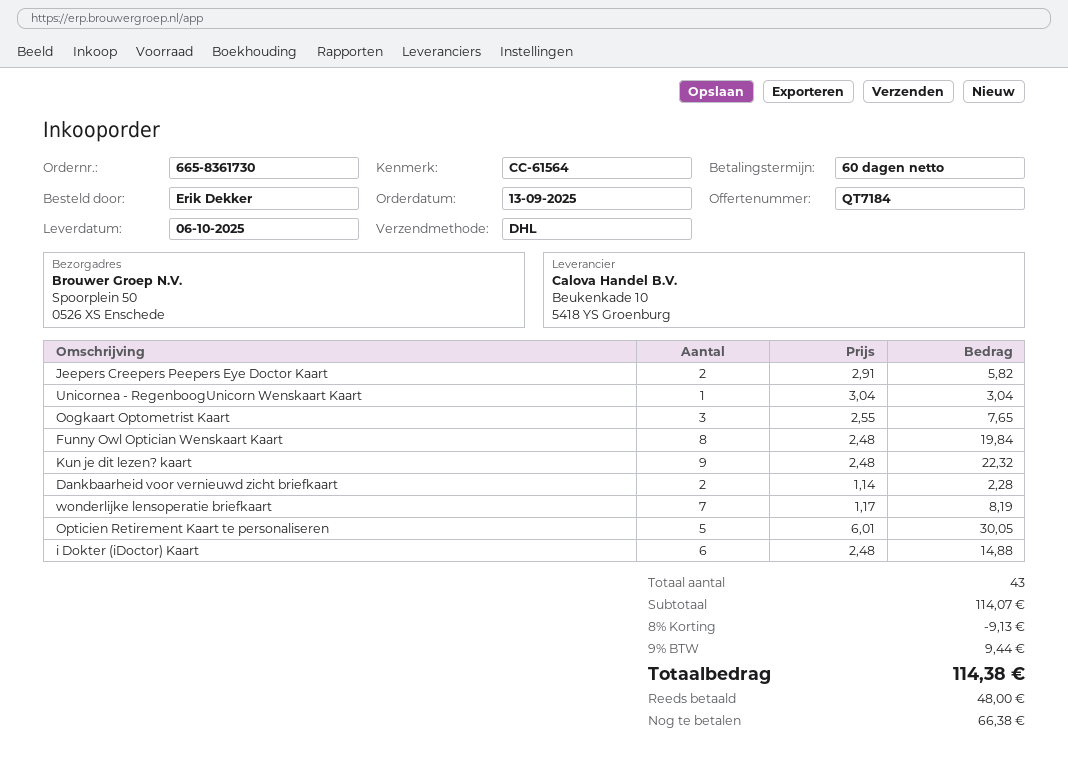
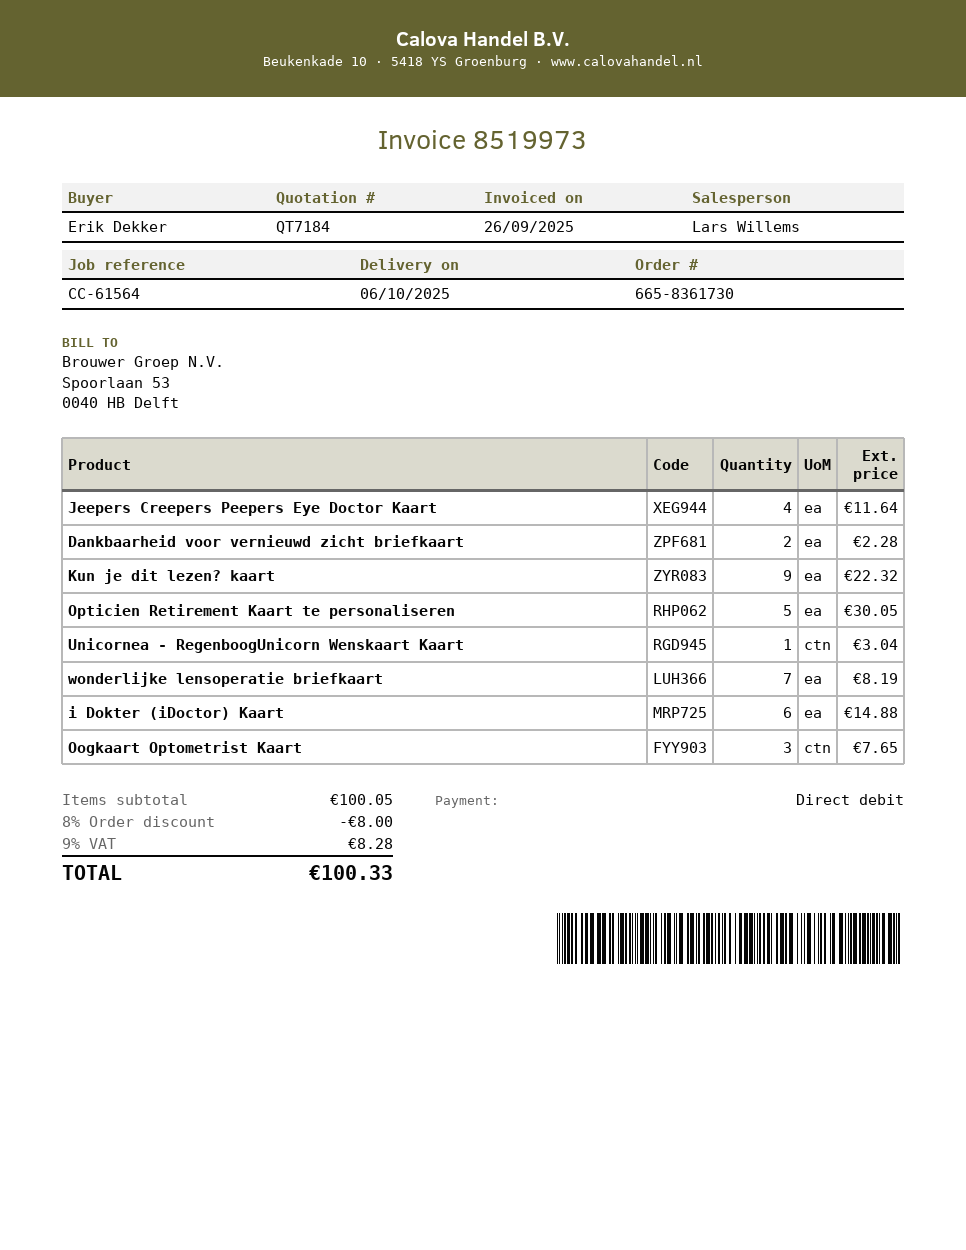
Jeepers Creepers Peepers Eye Doctor Kaart: 2 for 5.82 -> 4 for 11.64
Funny Owl Optician Wenskaart Kaart: 8 for 19.84 -> none
subtotal: 114.07 -> 100.05
discount: 8% = 9.13 -> 8% = 8.00
tax: 9% = 9.44 -> 9% = 8.28
total: 114.38 -> 100.33

